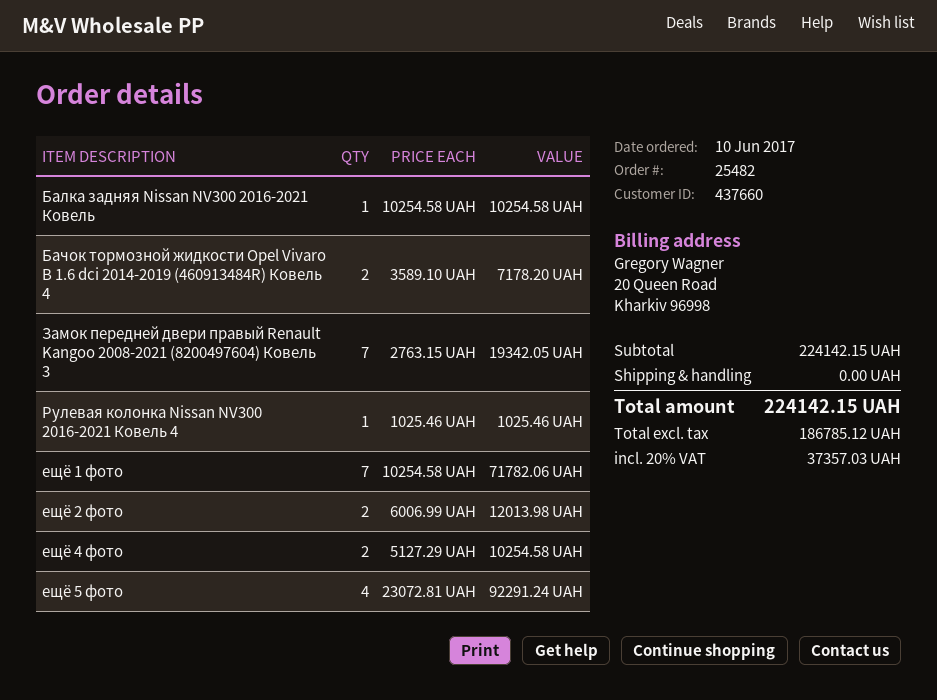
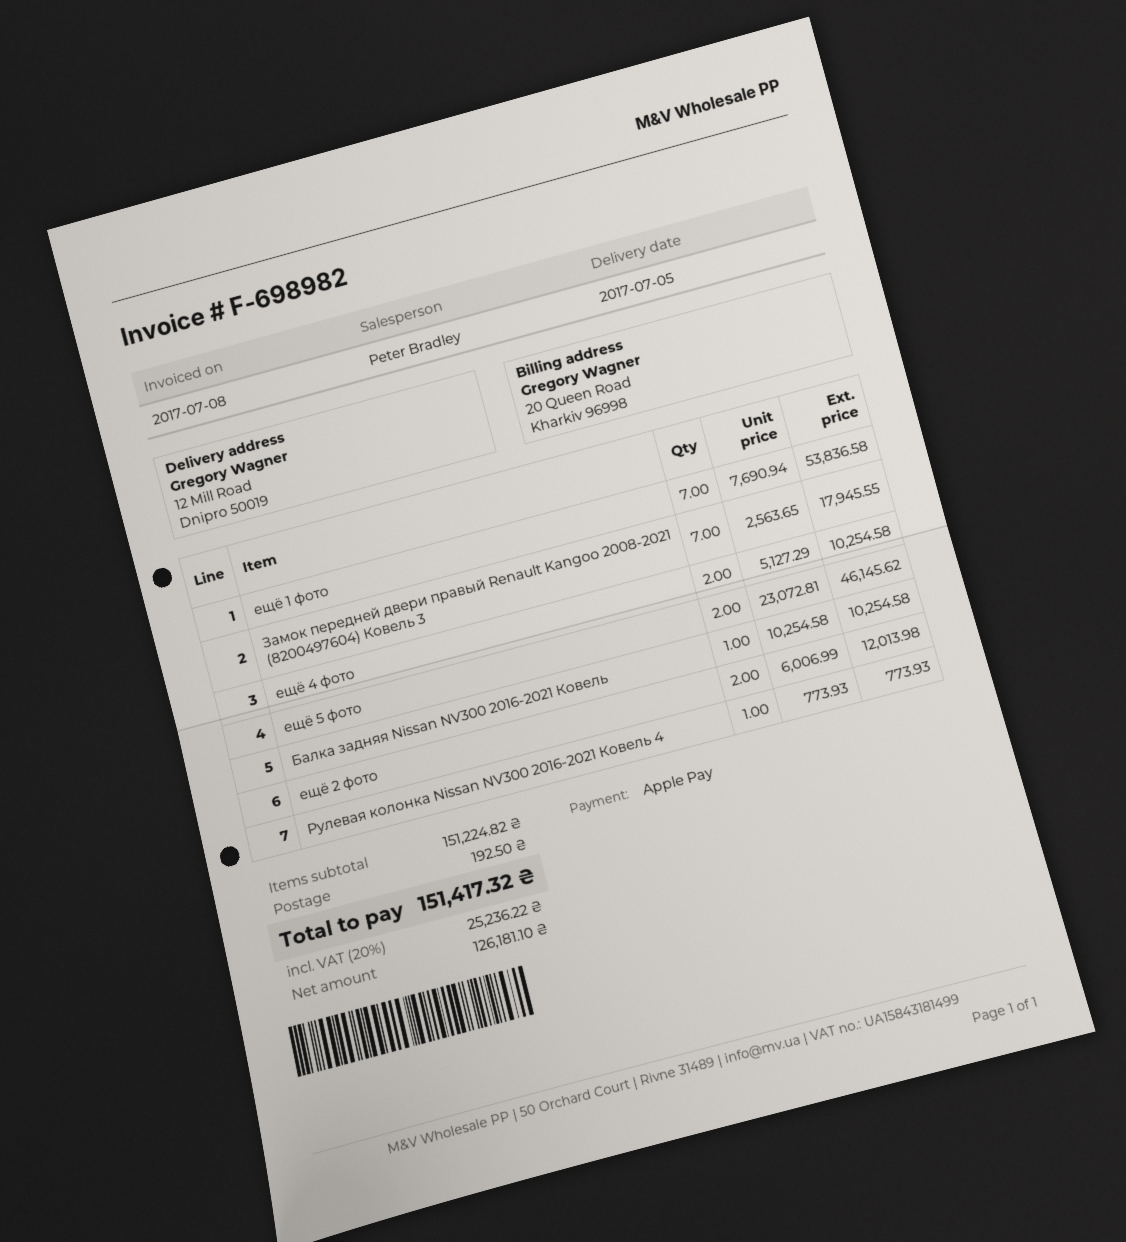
Бачок тормозной жидкости Opel Vivaro B 1.6 dci 2014-2019 (460913484R) Ковель 4: 2 x 3589.10 = 7178.20 -> none
Замок передней двери правый Renault Kangoo 2008-2021 (8200497604) Ковель 3: 7 x 2763.15 = 19342.05 -> 7 x 2563.65 = 17945.55
Рулевая колонка Nissan NV300 2016-2021 Ковель 4: 1 x 1025.46 = 1025.46 -> 1 x 773.93 = 773.93
ещё 1 фото: 7 x 10254.58 = 71782.06 -> 7 x 7690.94 = 53836.58
ещё 5 фото: 4 x 23072.81 = 92291.24 -> 2 x 23072.81 = 46145.62
subtotal: 224142.15 -> 151224.82
shipping: 0.00 -> 192.50
net: 186785.12 -> 126181.10
tax: 20% = 37357.03 -> 20% = 25236.22
total: 224142.15 -> 151417.32

